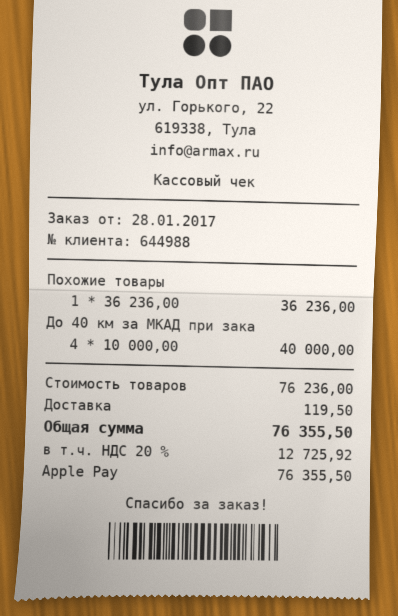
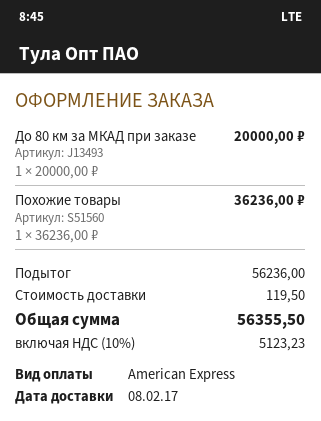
payment method: Apple Pay -> American Express
До 40 км за МКАД при зака: 4 x 10000.00 = 40000.00 -> none
До 80 км за МКАД при заказе: none -> 1 x 20000.00 = 20000.00
subtotal: 76236.00 -> 56236.00
tax: 20% = 12725.92 -> 10% = 5123.23
total: 76355.50 -> 56355.50

